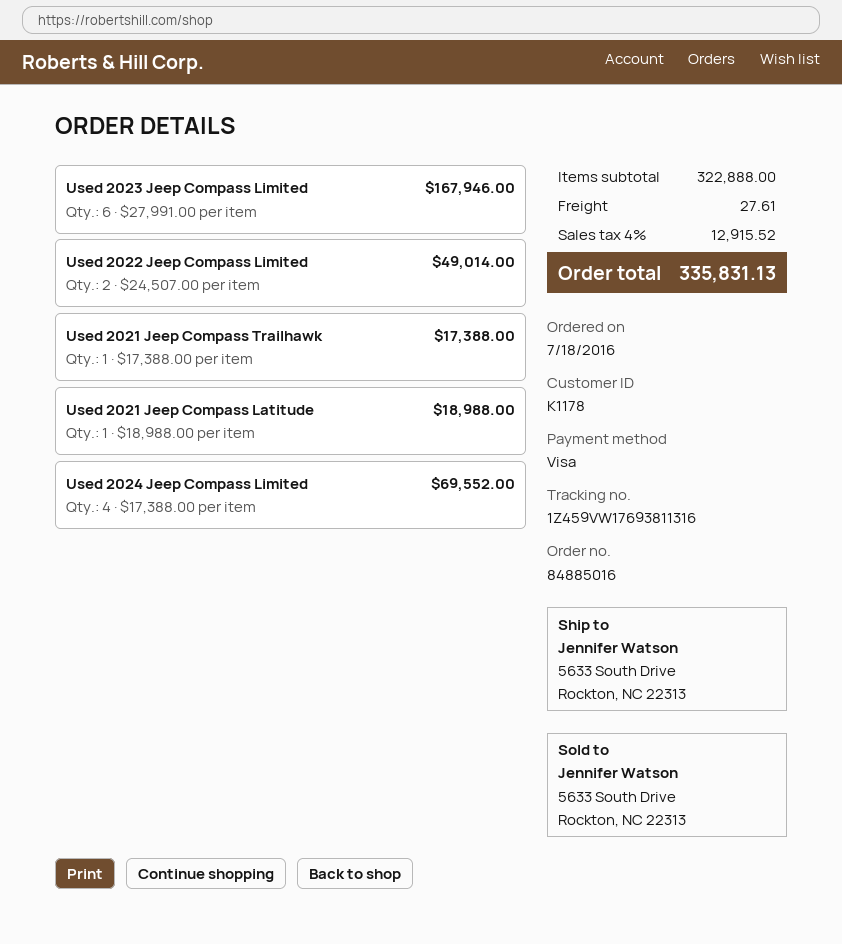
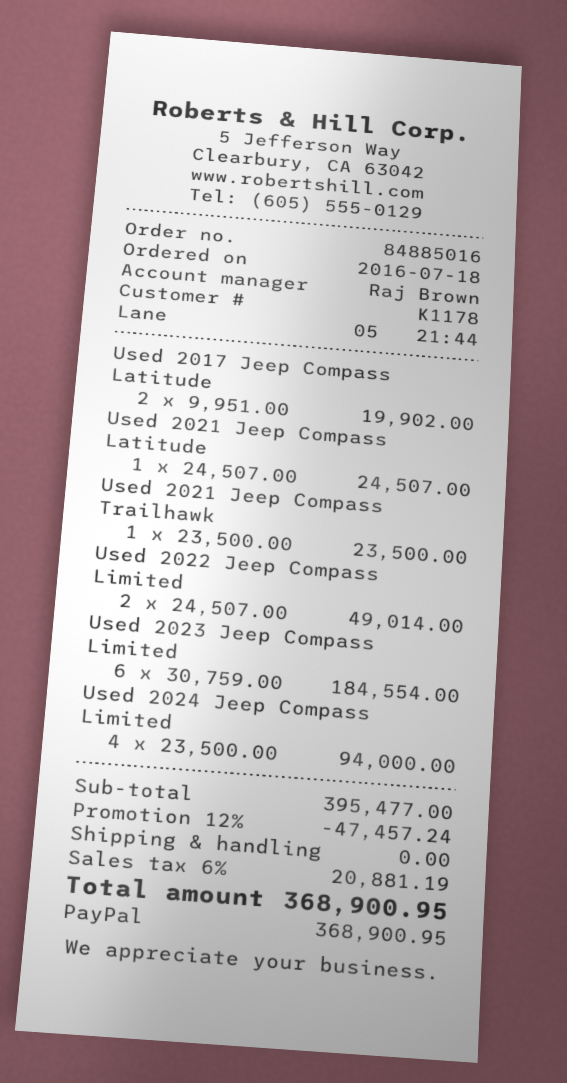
payment method: Visa -> PayPal
Used 2023 Jeep Compass Limited: 6 x 27991.00 = 167946.00 -> 6 x 30759.00 = 184554.00
Used 2021 Jeep Compass Trailhawk: 1 x 17388.00 = 17388.00 -> 1 x 23500.00 = 23500.00
Used 2021 Jeep Compass Latitude: 1 x 18988.00 = 18988.00 -> 1 x 24507.00 = 24507.00
Used 2024 Jeep Compass Limited: 4 x 17388.00 = 69552.00 -> 4 x 23500.00 = 94000.00
Used 2017 Jeep Compass Latitude: none -> 2 x 9951.00 = 19902.00
subtotal: 322888.00 -> 395477.00
discount: none -> 12% = 47457.24
shipping: 27.61 -> 0.00
tax: 4% = 12915.52 -> 6% = 20881.19
total: 335831.13 -> 368900.95

